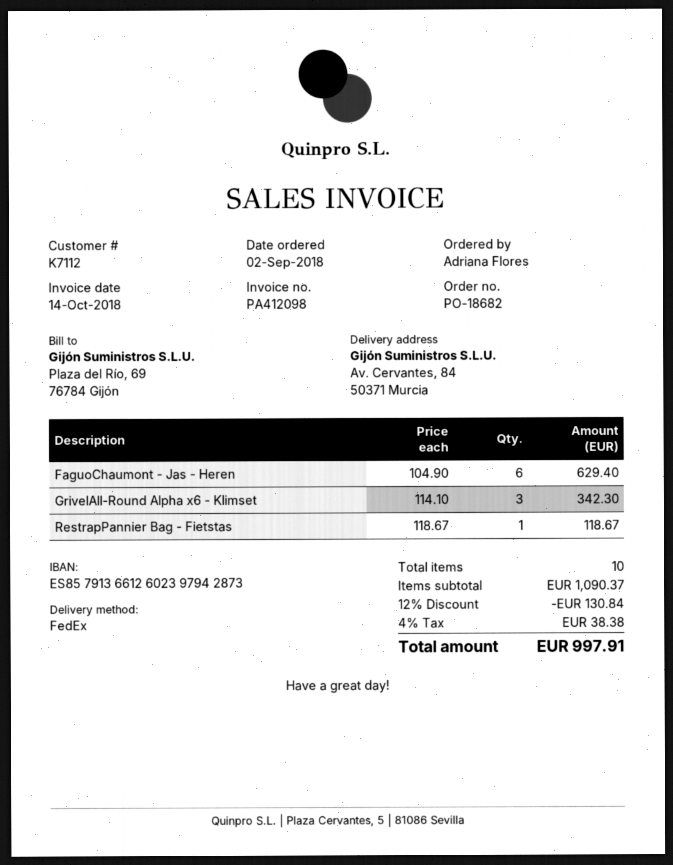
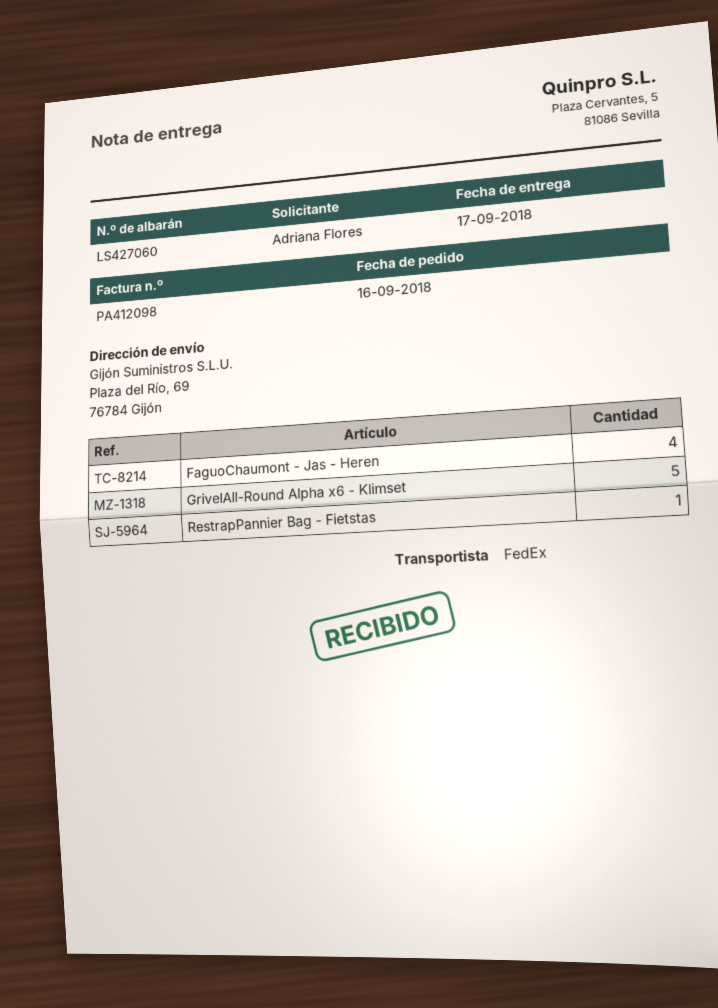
order date: 2018-09-02 -> 2018-09-16
ship to: Av. Cervantes, 84, 50371 Murcia -> Plaza del Río, 69, 76784 Gijón
FaguoChaumont - Jas - Heren: 6 -> 4
GrivelAll-Round Alpha x6 - Klimset: 3 -> 5

